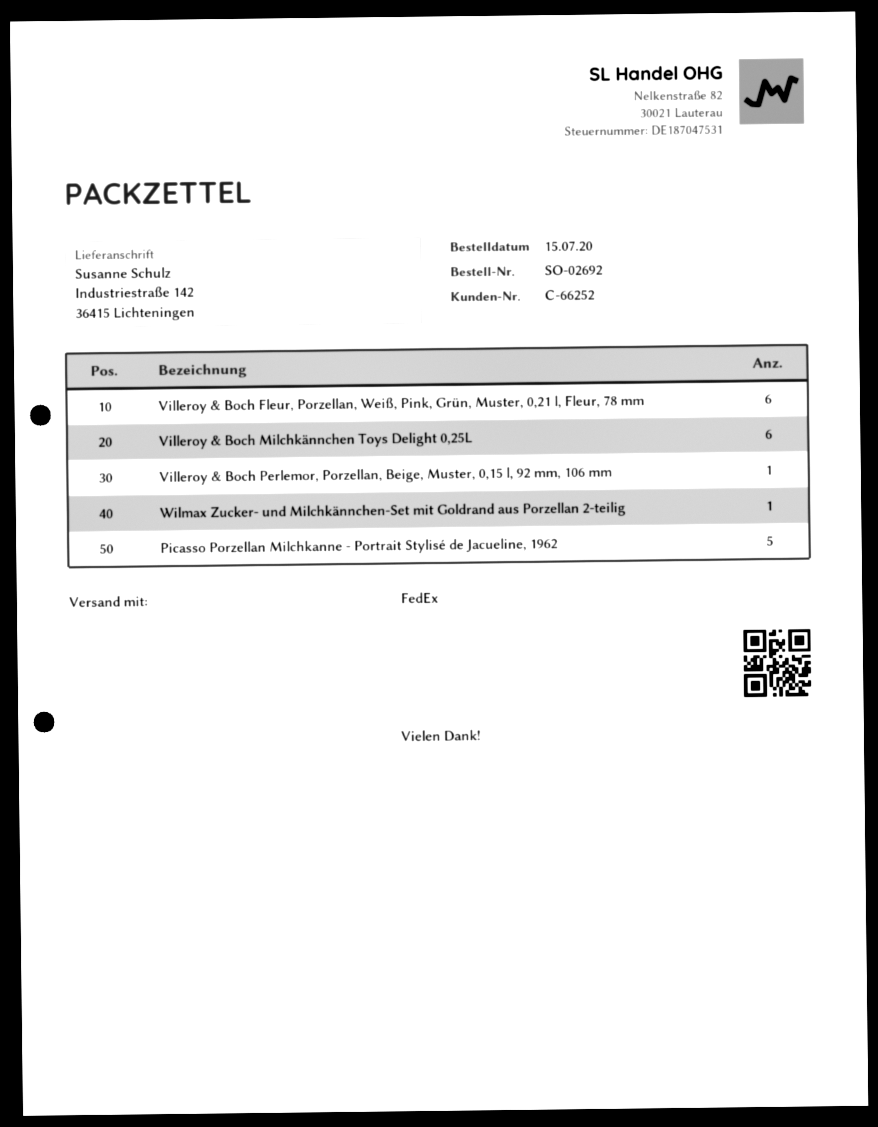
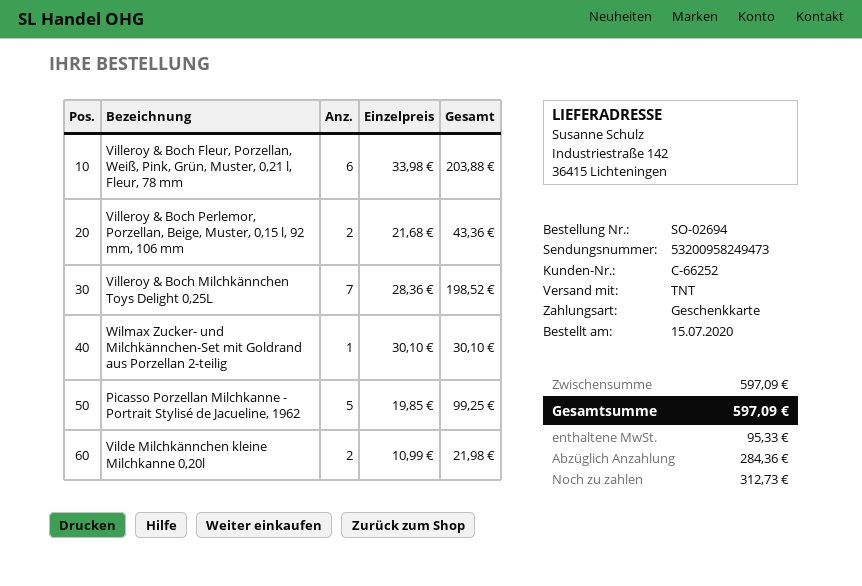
order number: SO-02692 -> SO-02694
shipping method: FedEx -> TNT
Villeroy & Boch Milchkännchen Toys Delight 0,25L: 6 -> 7
Villeroy & Boch Perlemor, Porzellan, Beige, Muster, 0,15 l, 92 mm, 106 mm: 1 -> 2
Vilde Milchkännchen kleine Milchkanne 0,20l: none -> 2

